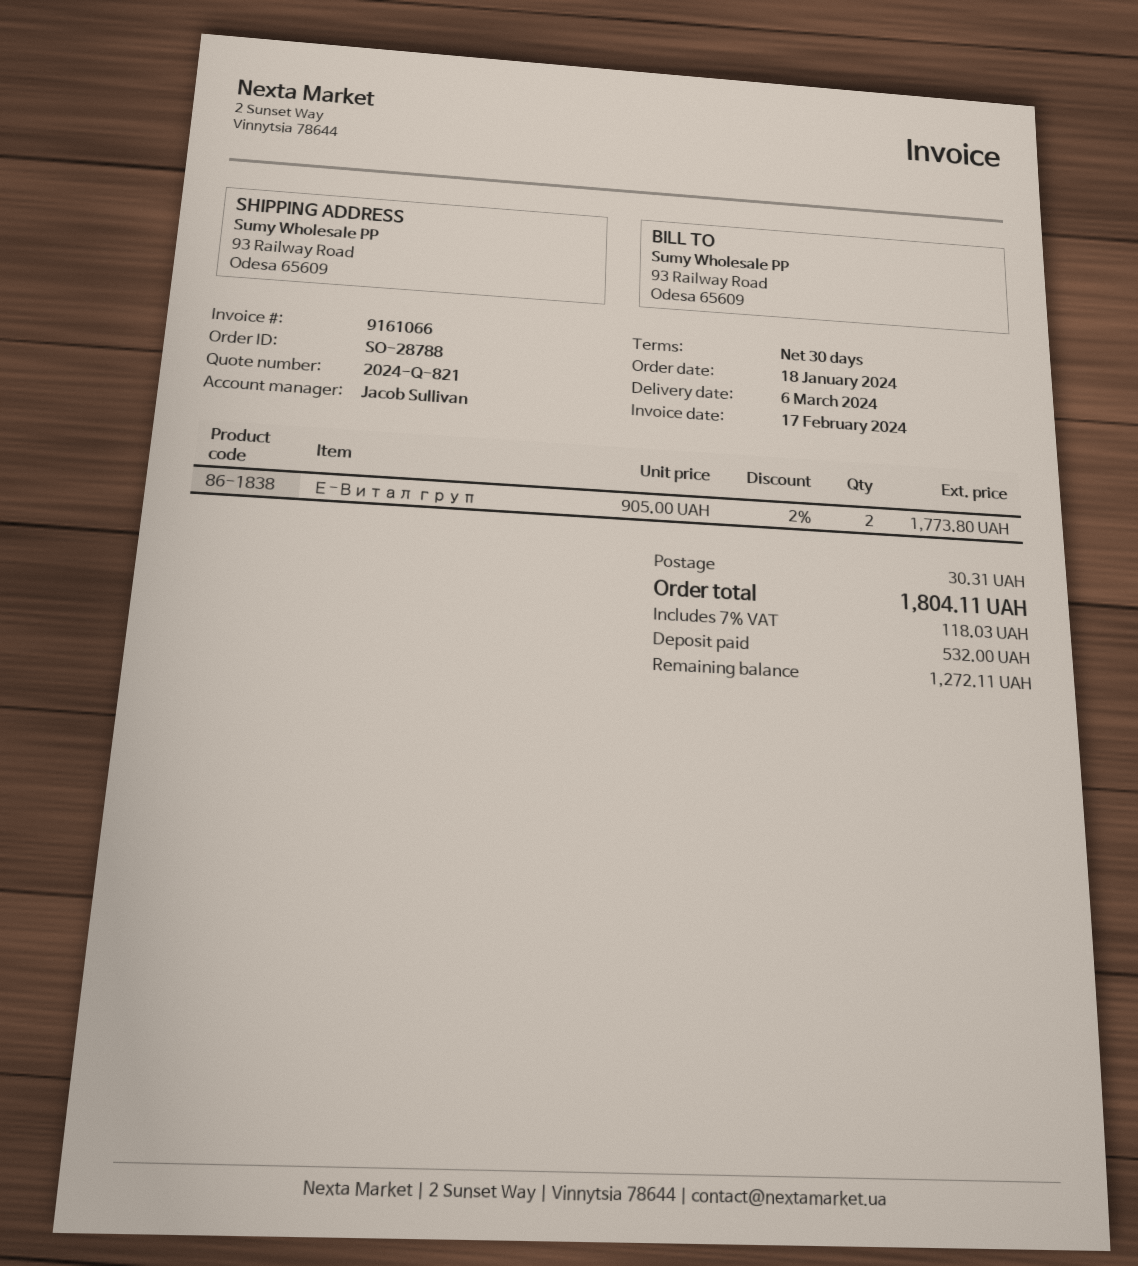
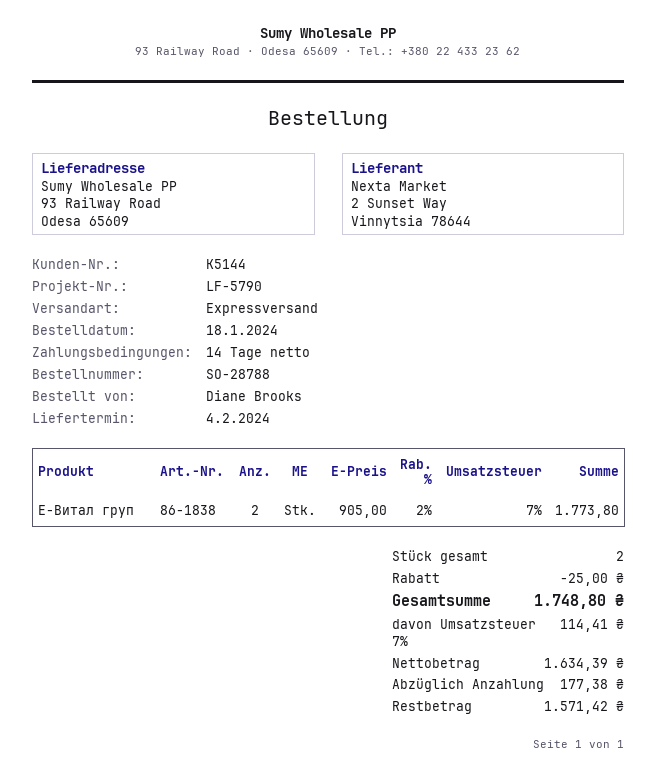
delivery date: 2024-03-06 -> 2024-02-04
payment terms: 30 days -> 14 days
discount: none -> 25.00
shipping: 30.31 -> none
tax: 7% = 118.03 -> 7% = 114.41
total: 1804.11 -> 1748.80
deposit: 532.00 -> 177.38
balance: 1272.11 -> 1571.42

